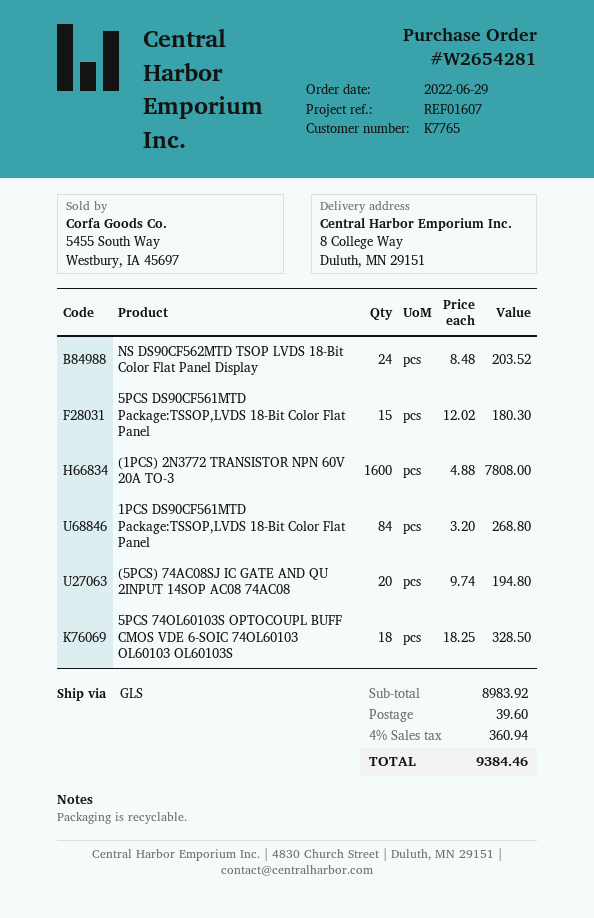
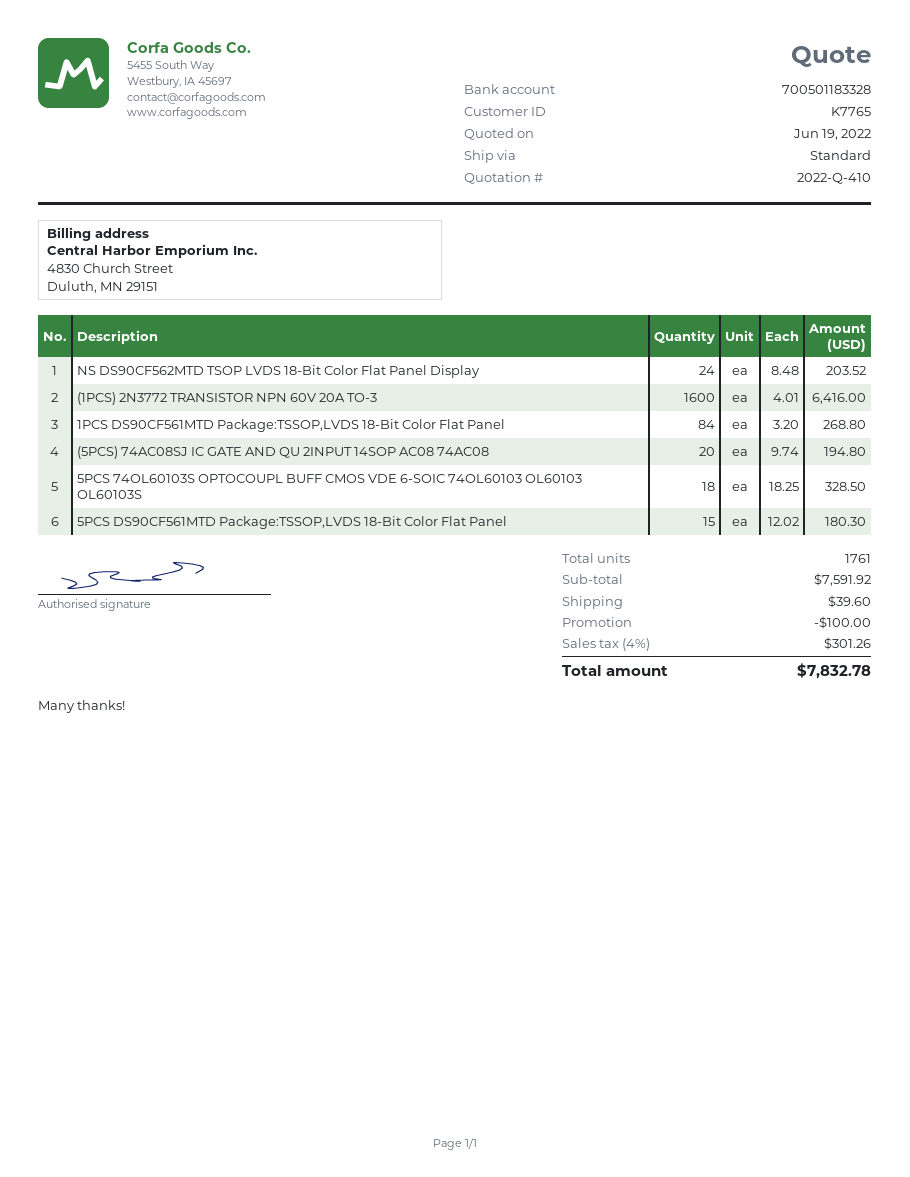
shipping method: GLS -> standard
(1PCS) 2N3772 TRANSISTOR NPN 60V 20A TO-3: 1600 x 4.88 = 7808.00 -> 1600 x 4.01 = 6416.00
subtotal: 8983.92 -> 7591.92
discount: none -> 100.00
tax: 4% = 360.94 -> 4% = 301.26
total: 9384.46 -> 7832.78

